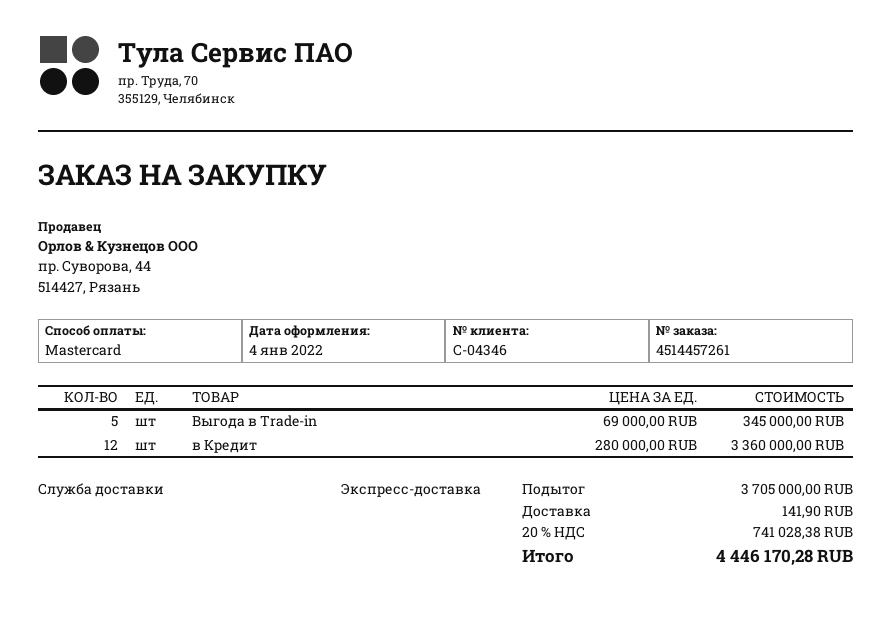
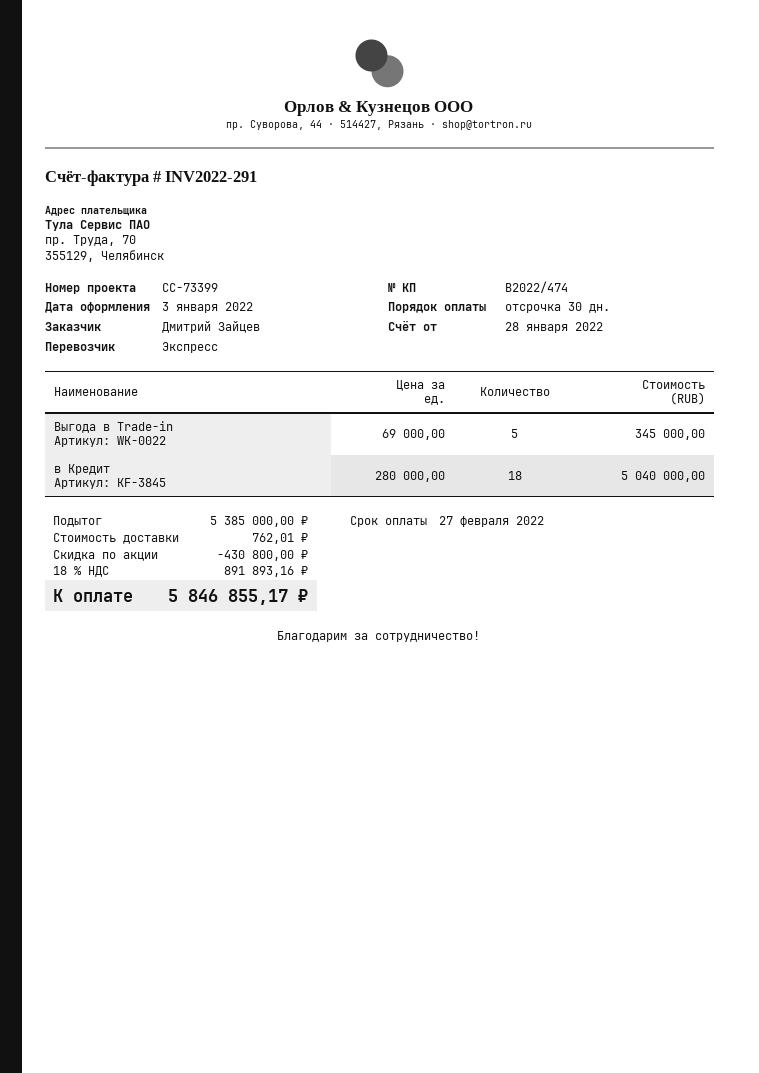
order date: 2022-01-04 -> 2022-01-03
в Кредит: 12 x 280000.00 = 3360000.00 -> 18 x 280000.00 = 5040000.00
subtotal: 3705000.00 -> 5385000.00
discount: none -> 430800.00
shipping: 141.90 -> 762.01
tax: 20% = 741028.38 -> 18% = 891893.16
total: 4446170.28 -> 5846855.17

